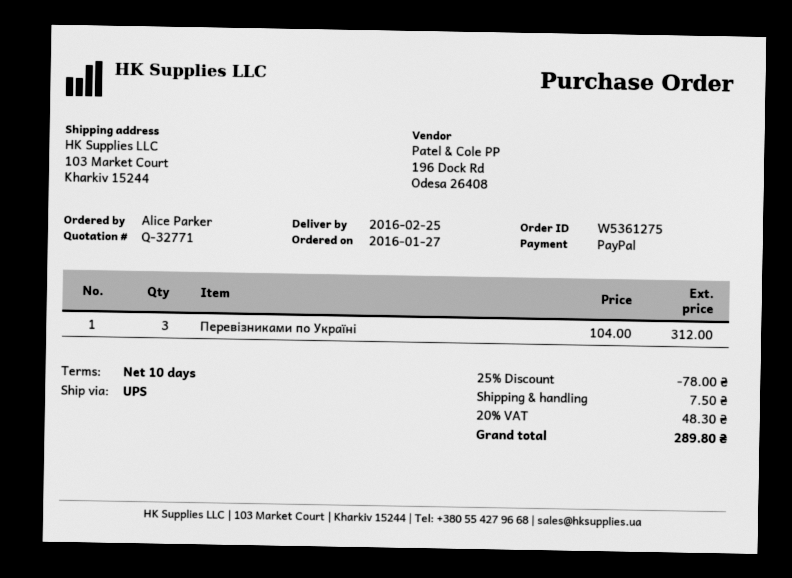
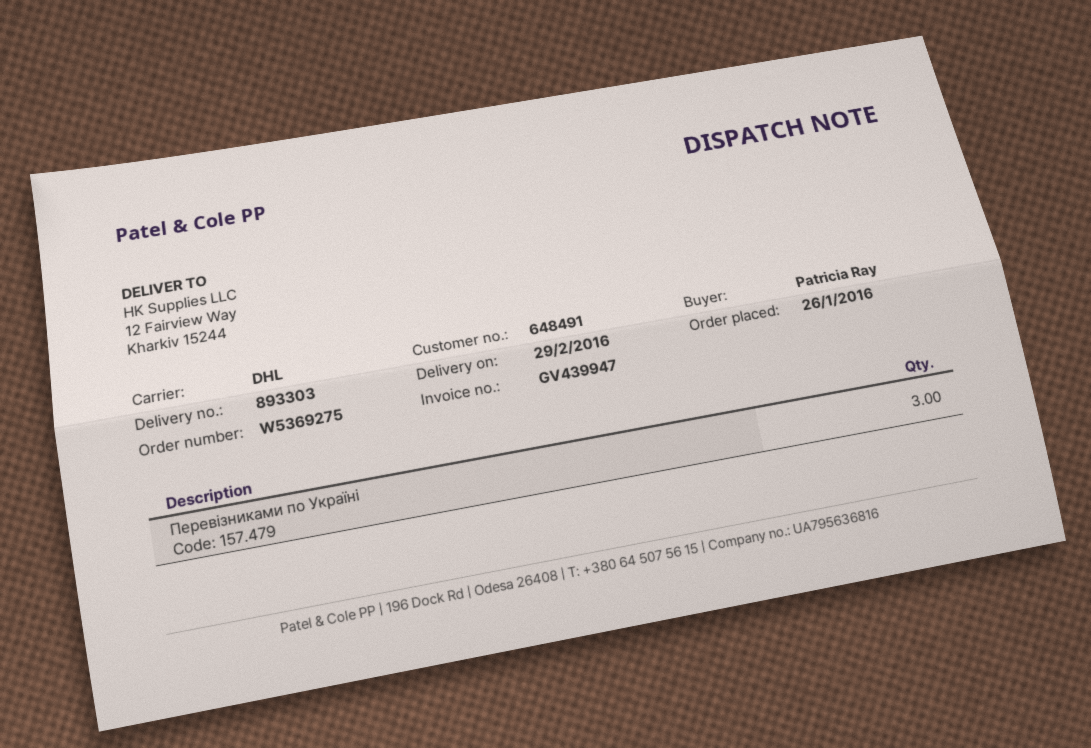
order number: W5361275 -> W5369275
order date: 2016-01-27 -> 2016-01-26
delivery date: 2016-02-25 -> 2016-02-29
ordered by: Alice Parker -> Patricia Ray
shipping method: UPS -> DHL
ship to: 103 Market Court, Kharkiv 15244 -> 12 Fairview Way, Kharkiv 15244

